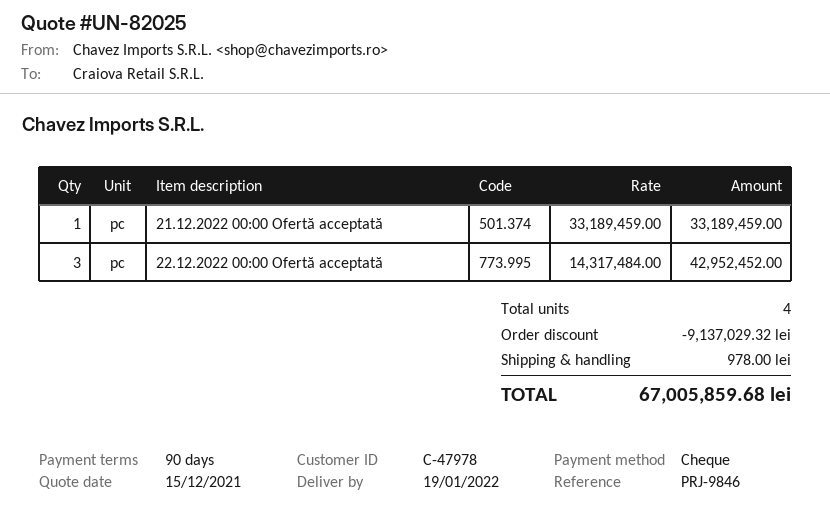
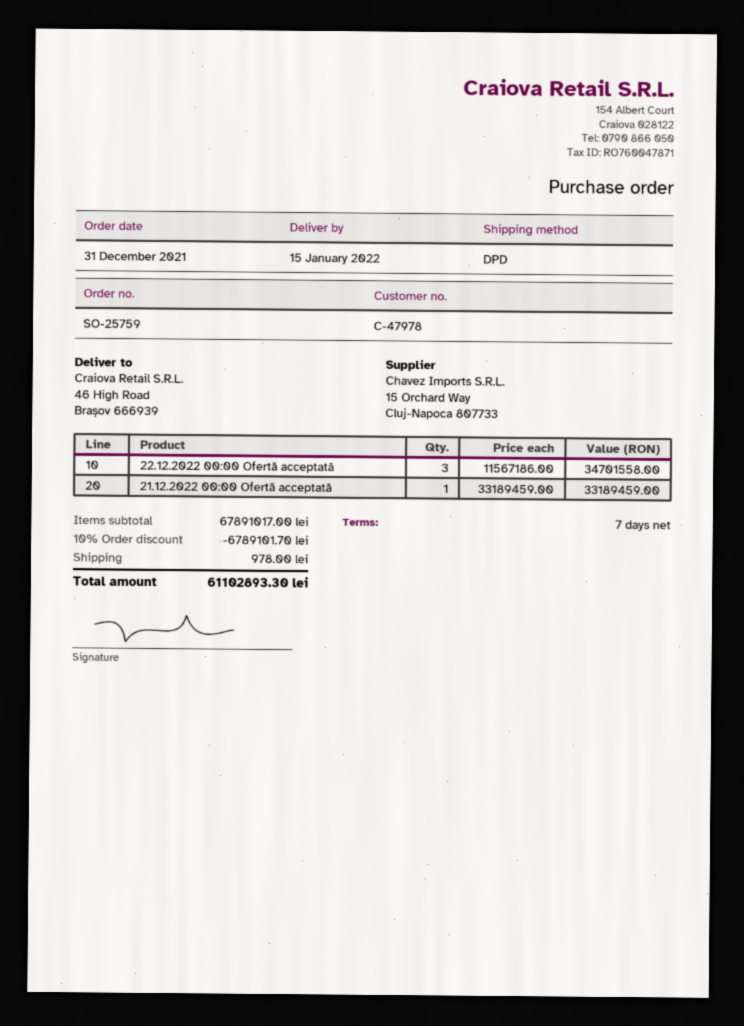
delivery date: 2022-01-19 -> 2022-01-15
payment terms: 90 days -> 7 days
22.12.2022 00:00 Ofertă acceptată: 3 x 14317484.00 = 42952452.00 -> 3 x 11567186.00 = 34701558.00
discount: 9137029.32 -> 6789101.70
total: 67005859.68 -> 61102893.30

